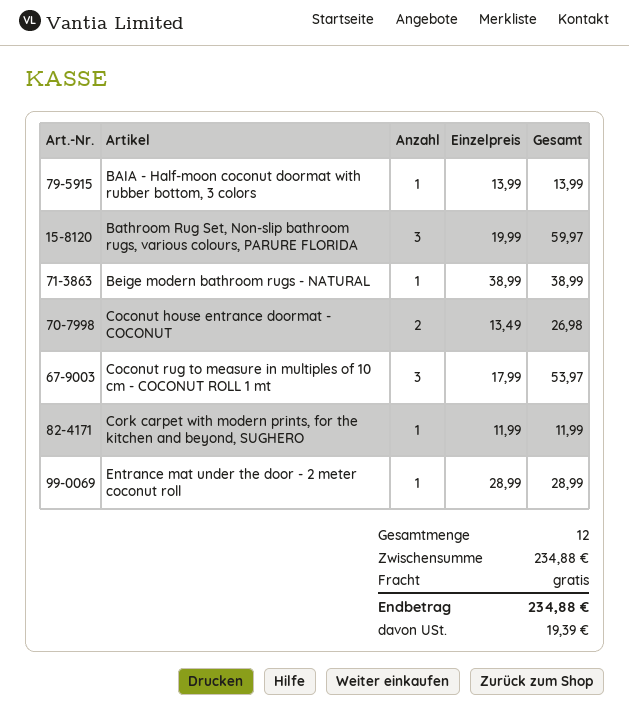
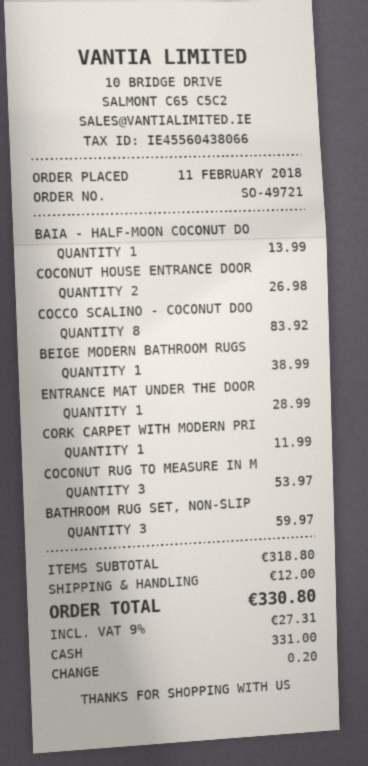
COCCO SCALINO - COCONUT DOO: none -> 8 for 83.92
subtotal: 234.88 -> 318.80
shipping: 0.00 -> 12.00
tax: 19.39 -> 27.31
total: 234.88 -> 330.80

